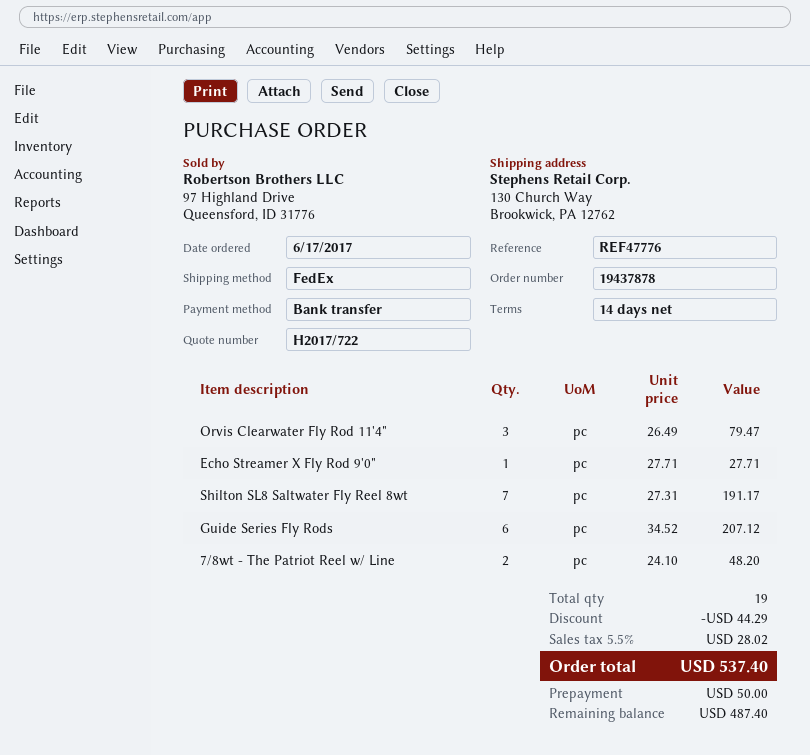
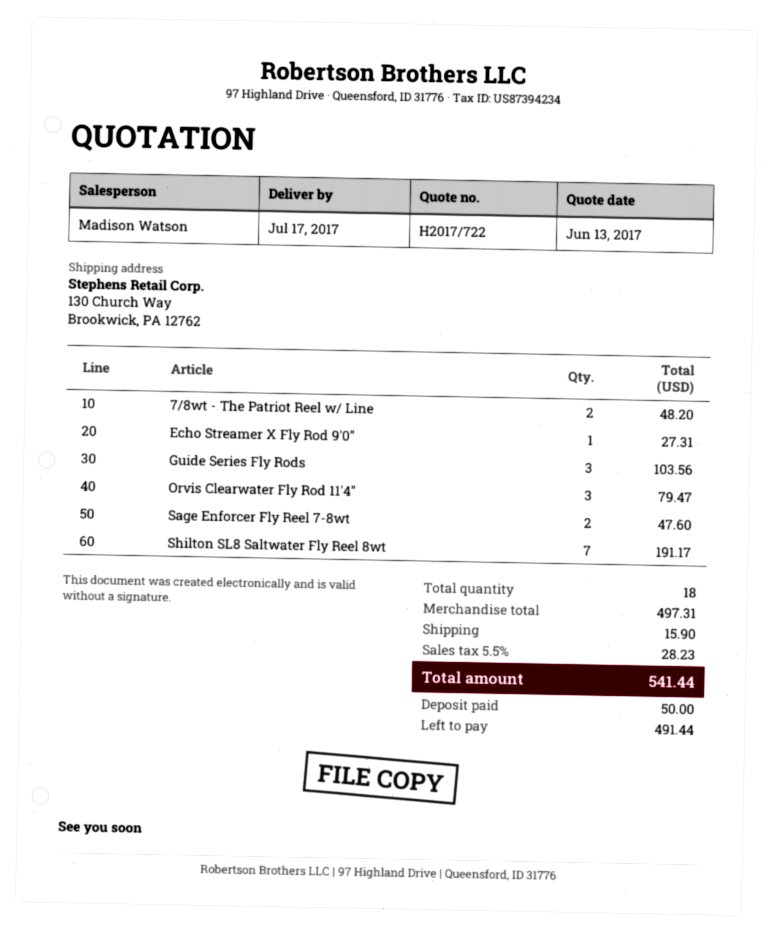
Echo Streamer X Fly Rod 9'0": 1 for 27.71 -> 1 for 27.31
Guide Series Fly Rods: 6 for 207.12 -> 3 for 103.56
Sage Enforcer Fly Reel 7-8wt: none -> 2 for 47.60
total quantity: 19 -> 18
discount: 44.29 -> none
shipping: none -> 15.90
tax: 5.5% = 28.02 -> 5.5% = 28.23
total: 537.40 -> 541.44
balance: 487.40 -> 491.44

